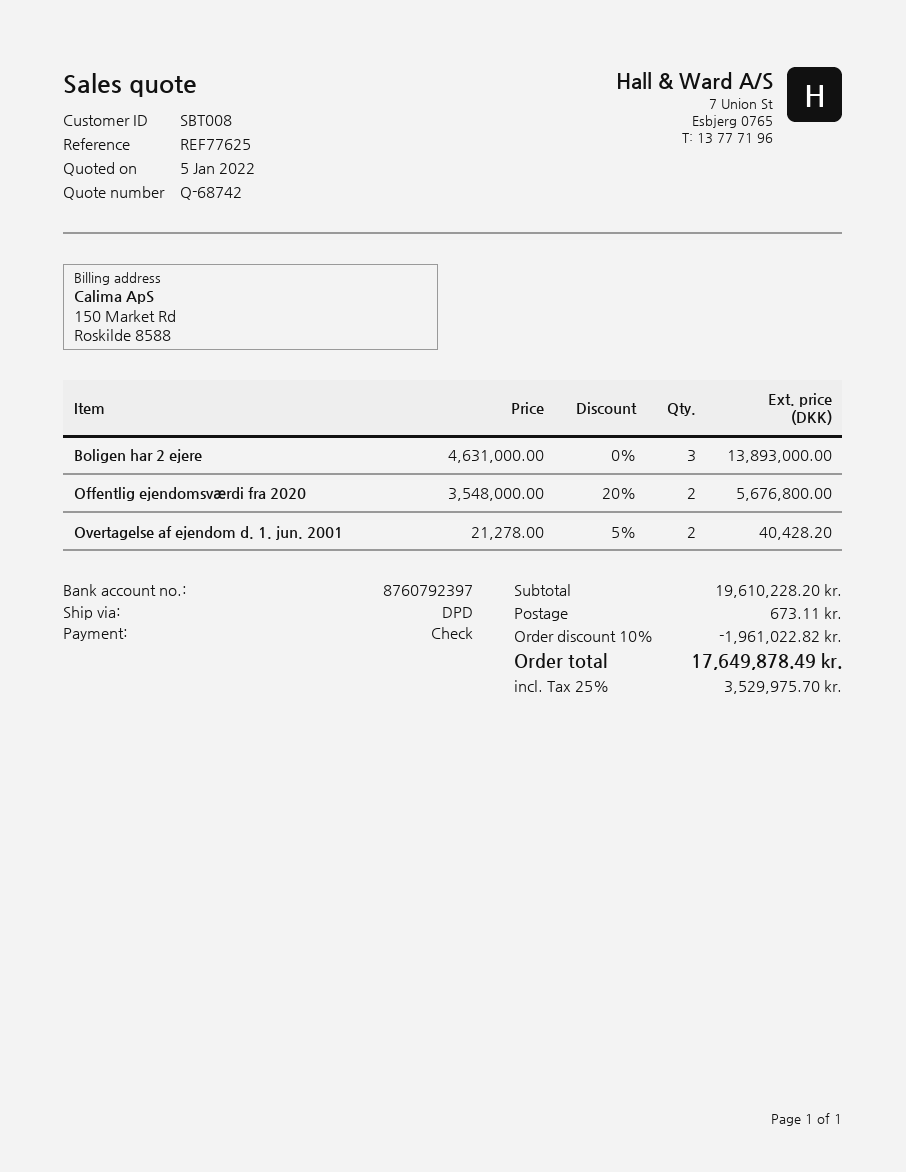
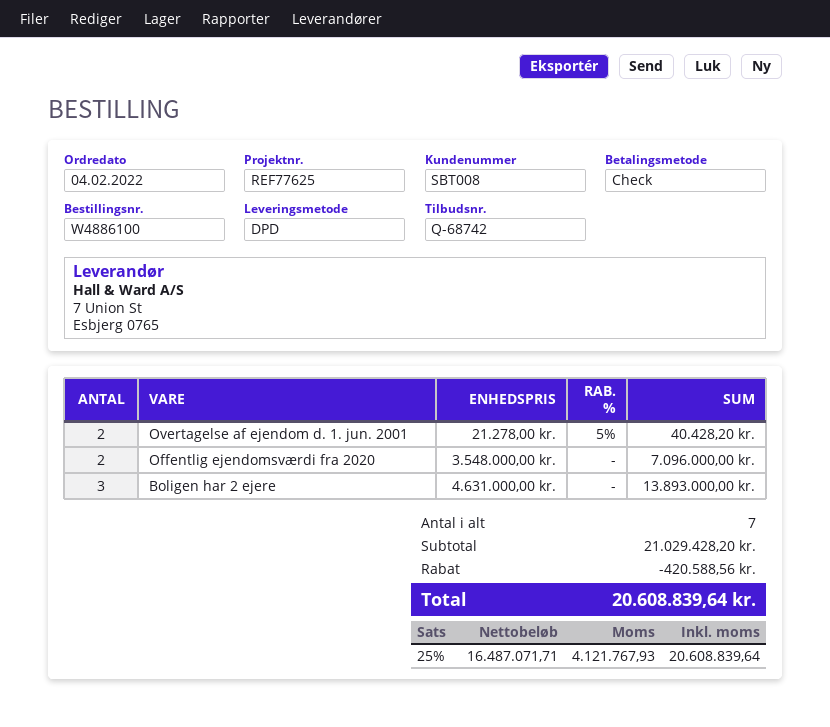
Offentlig ejendomsværdi fra 2020: 2 x 3548000.00 - 20% = 5676800.00 -> 2 x 3548000.00 = 7096000.00
subtotal: 19610228.20 -> 21029428.20
discount: 1961022.82 -> 420588.56
shipping: 673.11 -> none
tax: 25% = 3529975.70 -> 25% = 4121767.93
total: 17649878.49 -> 20608839.64

